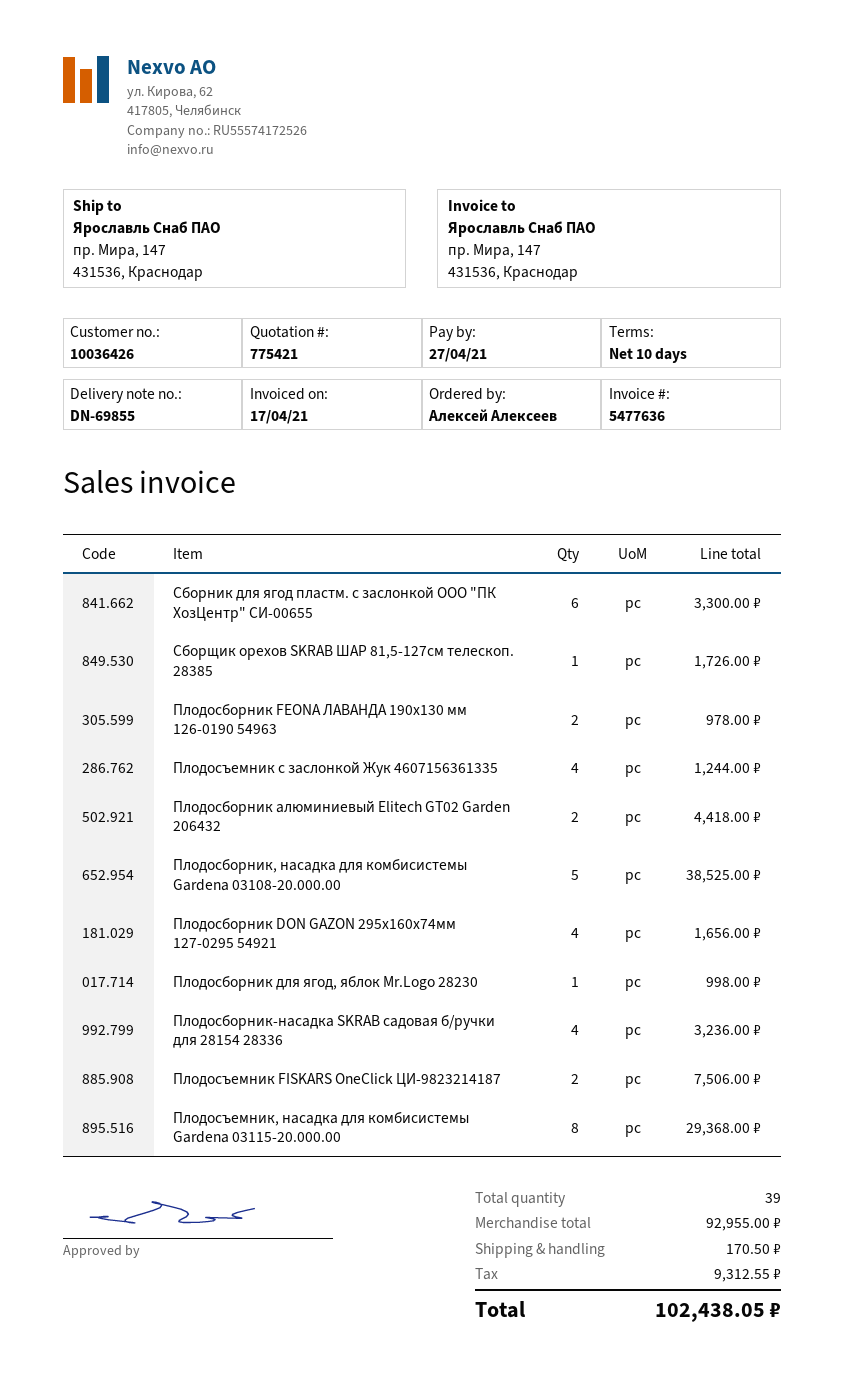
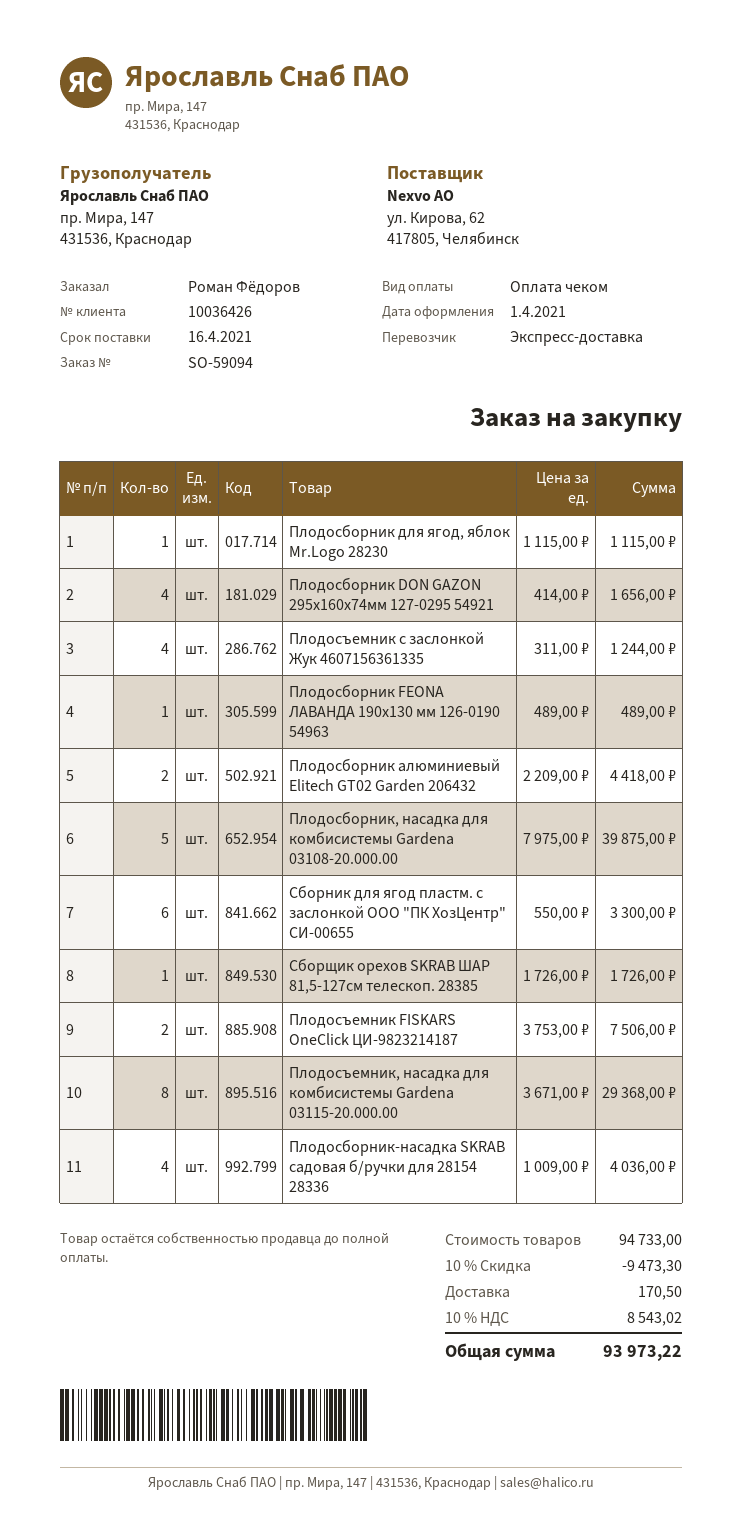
ordered by: Алексей Алексеев -> Роман Фёдоров
Плодосборник FEONA ЛАВАНДА 190х130 мм 126-0190 54963: 2 for 978.00 -> 1 for 489.00
Плодосборник, насадка для комбисистемы Gardena 03108-20.000.00: 5 for 38525.00 -> 5 for 39875.00
Плодосборник для ягод, яблок Mr.Logo 28230: 1 for 998.00 -> 1 for 1115.00
Плодосборник-насадка SKRAB садовая б/ручки для 28154 28336: 4 for 3236.00 -> 4 for 4036.00
subtotal: 92955.00 -> 94733.00
discount: none -> 10% = 9473.30
tax: 9312.55 -> 8543.02
total: 102438.05 -> 93973.22

